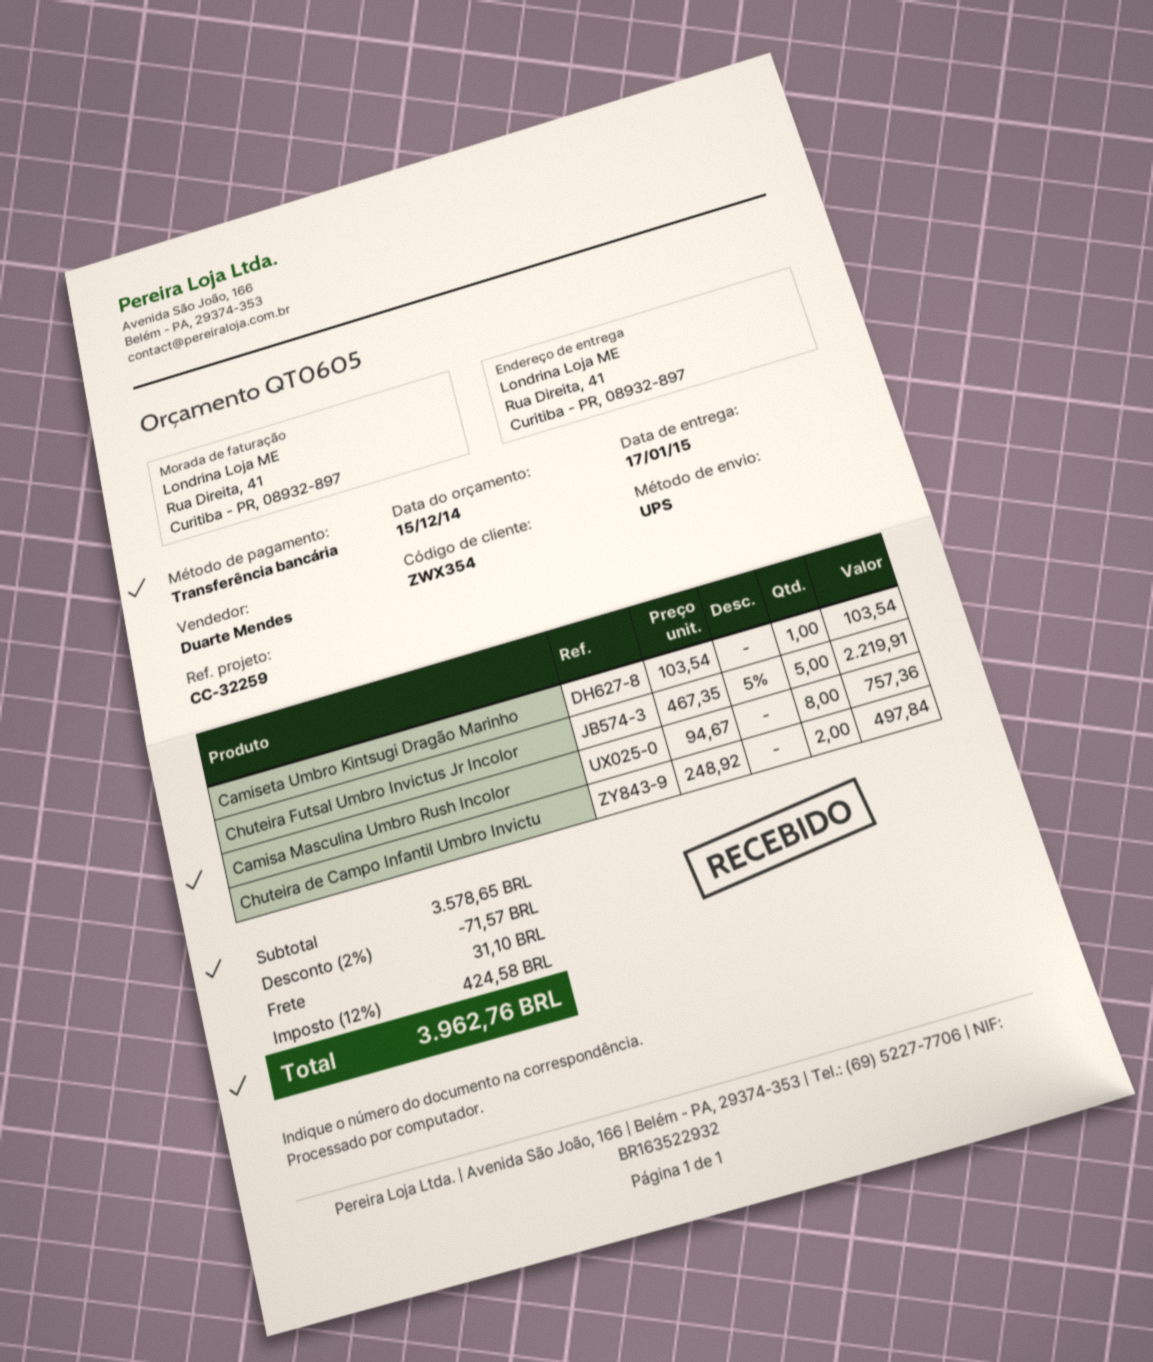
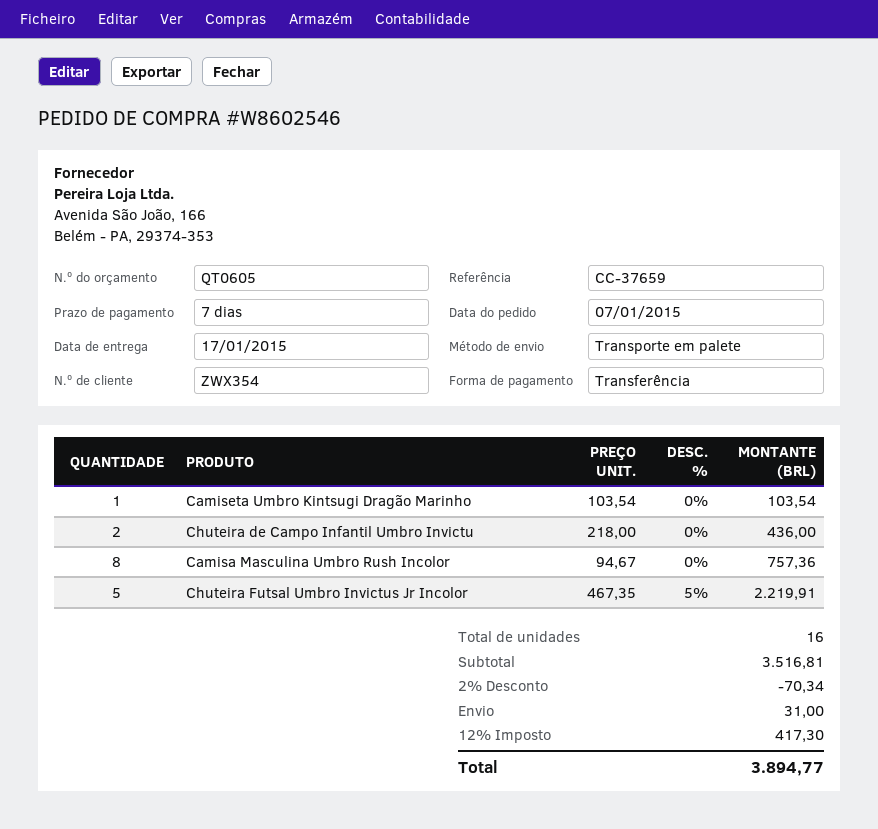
reference: CC-32259 -> CC-37659
shipping method: UPS -> pallet freight
Chuteira de Campo Infantil Umbro Invictu: 2 x 248.92 = 497.84 -> 2 x 218.00 = 436.00
subtotal: 3578.65 -> 3516.81
discount: 2% = 71.57 -> 2% = 70.34
shipping: 31.10 -> 31.00
tax: 12% = 424.58 -> 12% = 417.30
total: 3962.76 -> 3894.77

